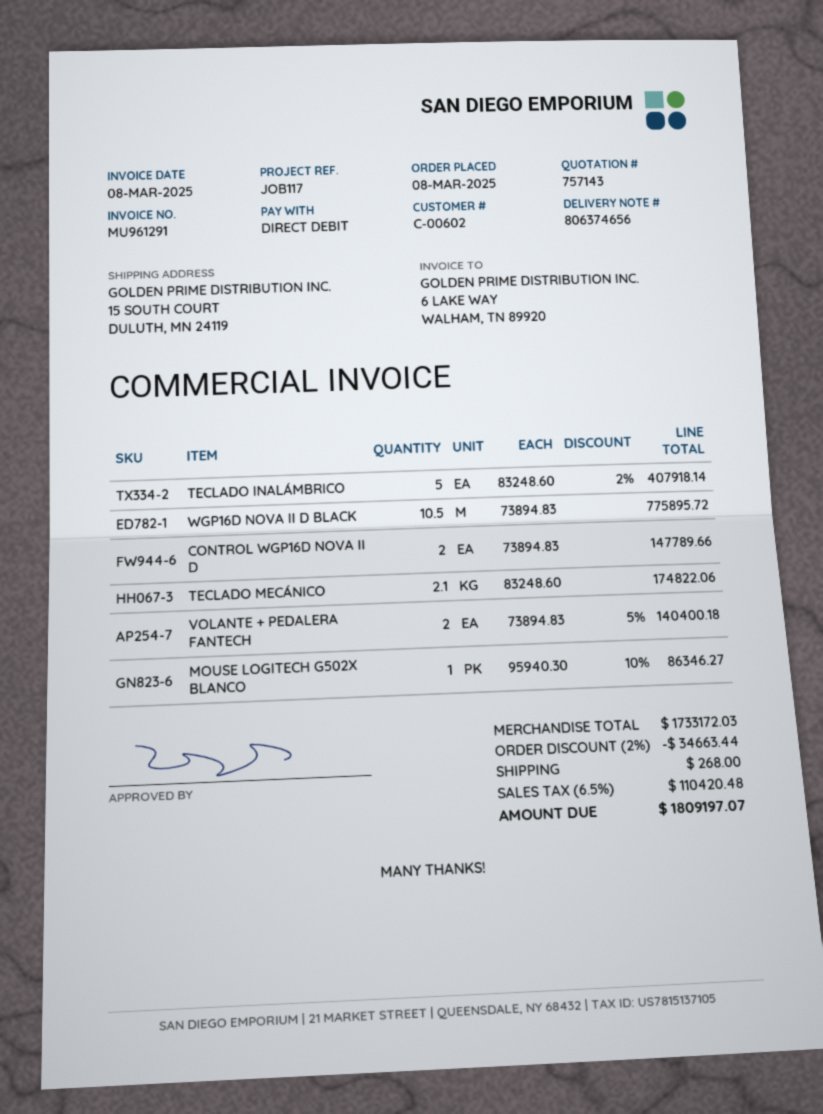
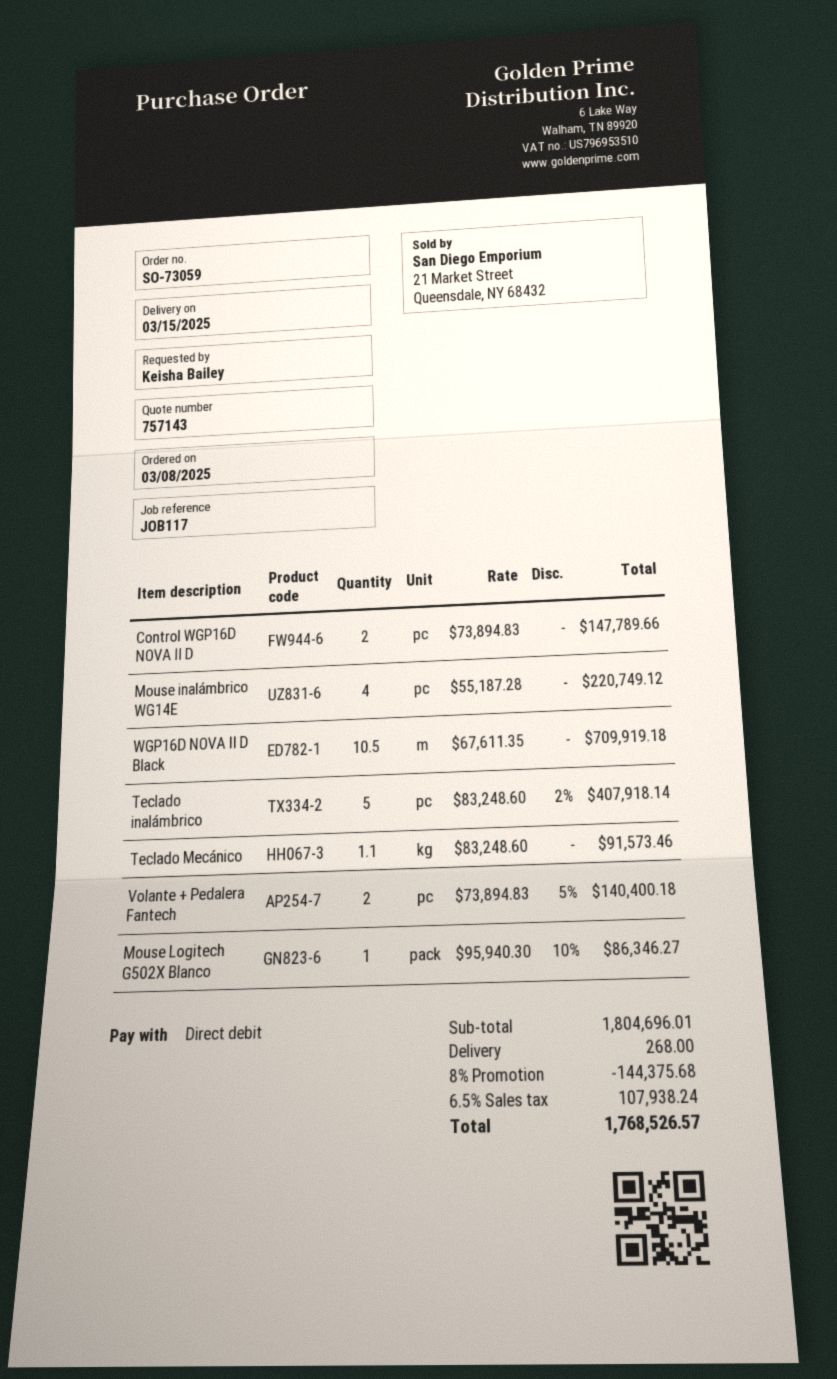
WGP16D NOVA II D BLACK: 10.5 x 73894.83 = 775895.72 -> 10.5 x 67611.35 = 709919.18
TECLADO MECÁNICO: 2.1 x 83248.60 = 174822.06 -> 1.1 x 83248.60 = 91573.46
Mouse inalámbrico WG14E: none -> 4 x 55187.28 = 220749.12
subtotal: 1733172.03 -> 1804696.01
discount: 2% = 34663.44 -> 8% = 144375.68
tax: 6.5% = 110420.48 -> 6.5% = 107938.24
total: 1809197.07 -> 1768526.57

